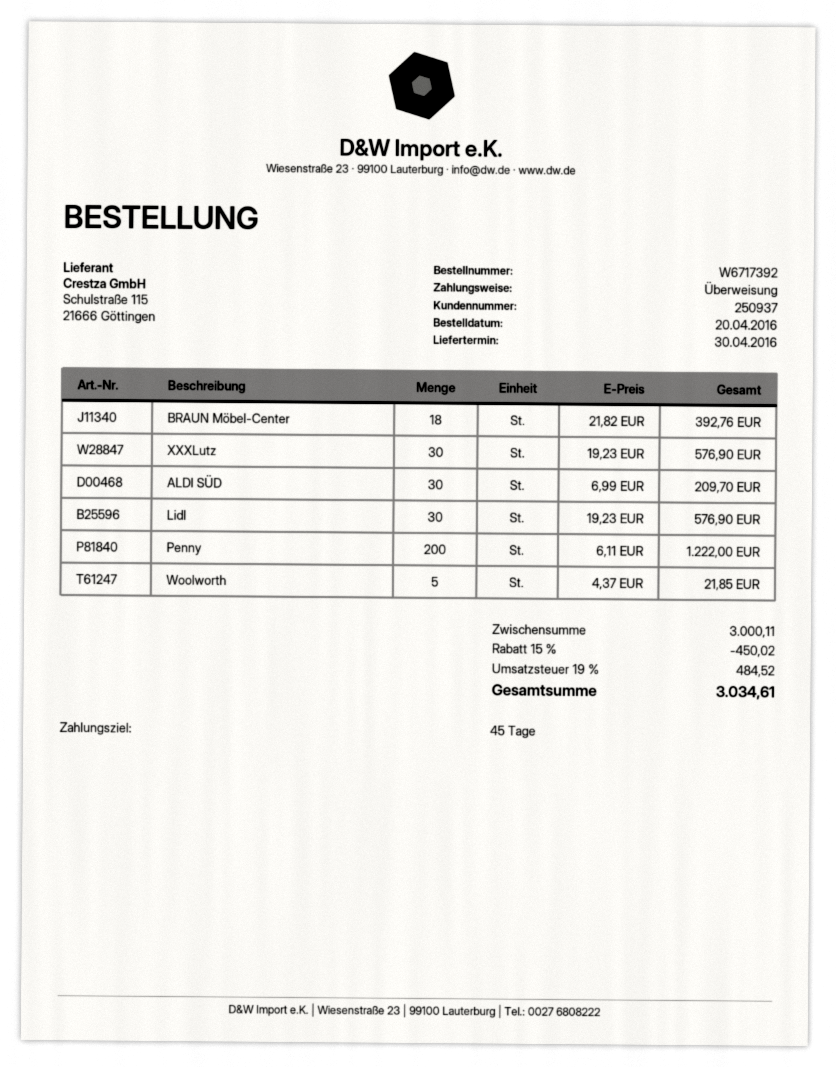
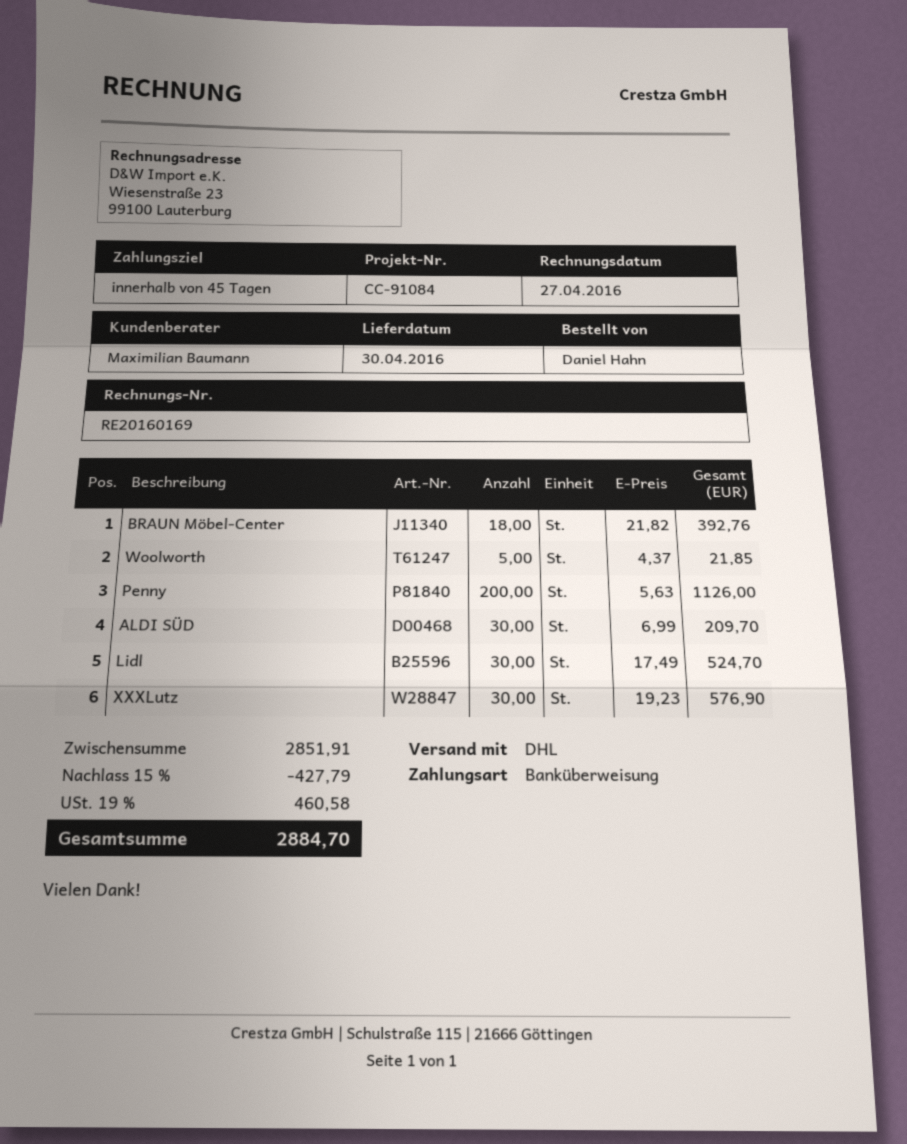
Lidl: 30 x 19.23 = 576.90 -> 30 x 17.49 = 524.70
Penny: 200 x 6.11 = 1222.00 -> 200 x 5.63 = 1126.00
subtotal: 3000.11 -> 2851.91
discount: 15% = 450.02 -> 15% = 427.79
tax: 19% = 484.52 -> 19% = 460.58
total: 3034.61 -> 2884.70

